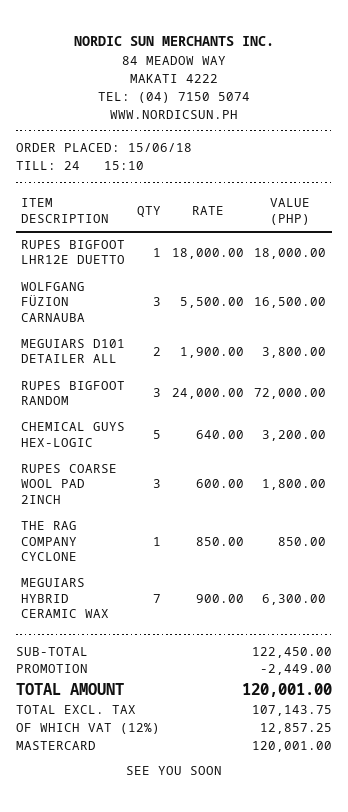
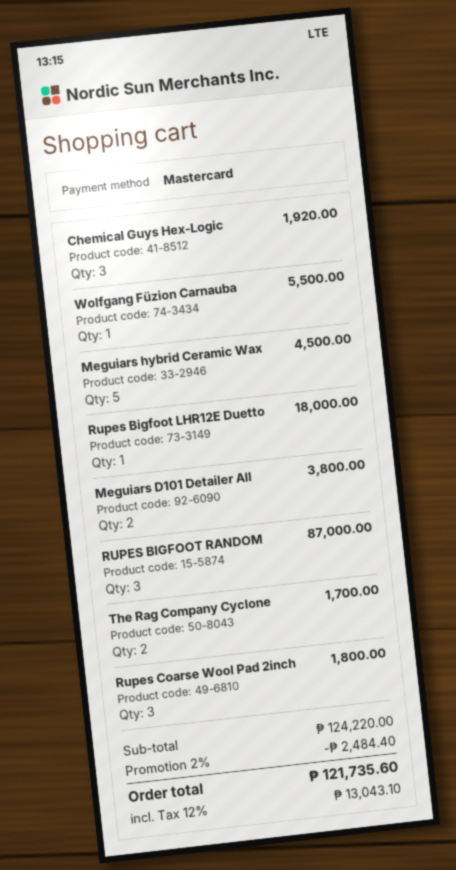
WOLFGANG FÜZION CARNAUBA: 3 for 16500.00 -> 1 for 5500.00
RUPES BIGFOOT RANDOM: 3 for 72000.00 -> 3 for 87000.00
CHEMICAL GUYS HEX-LOGIC: 5 for 3200.00 -> 3 for 1920.00
THE RAG COMPANY CYCLONE: 1 for 850.00 -> 2 for 1700.00
MEGUIARS HYBRID CERAMIC WAX: 7 for 6300.00 -> 5 for 4500.00
subtotal: 122450.00 -> 124220.00
discount: 2449.00 -> 2484.40
tax: 12% = 12857.25 -> 12% = 13043.10
total: 120001.00 -> 121735.60

